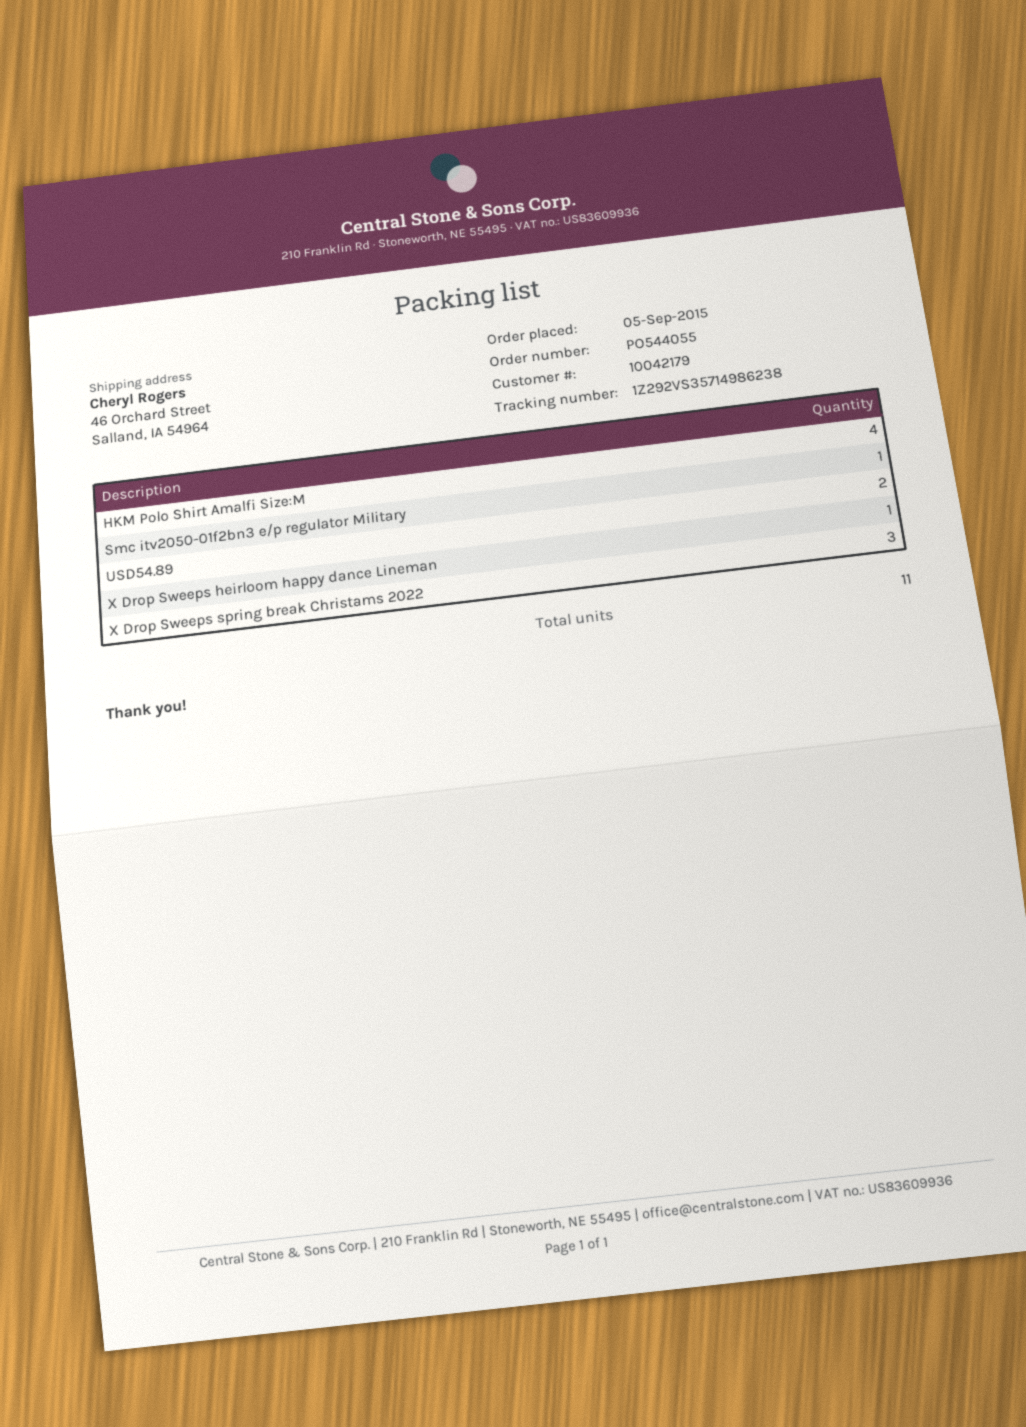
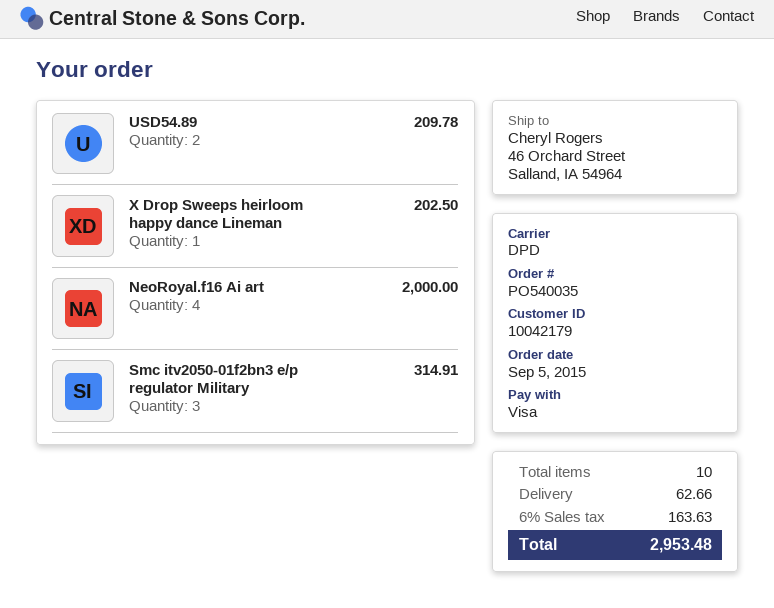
order number: PO544055 -> PO540035
HKM Polo Shirt Amalfi Size:M: 4 -> none
Smc itv2050-01f2bn3 e/p regulator Military: 1 -> 3
X Drop Sweeps spring break Christams 2022: 3 -> none
NeoRoyal.f16 Ai art: none -> 4
total quantity: 11 -> 10

